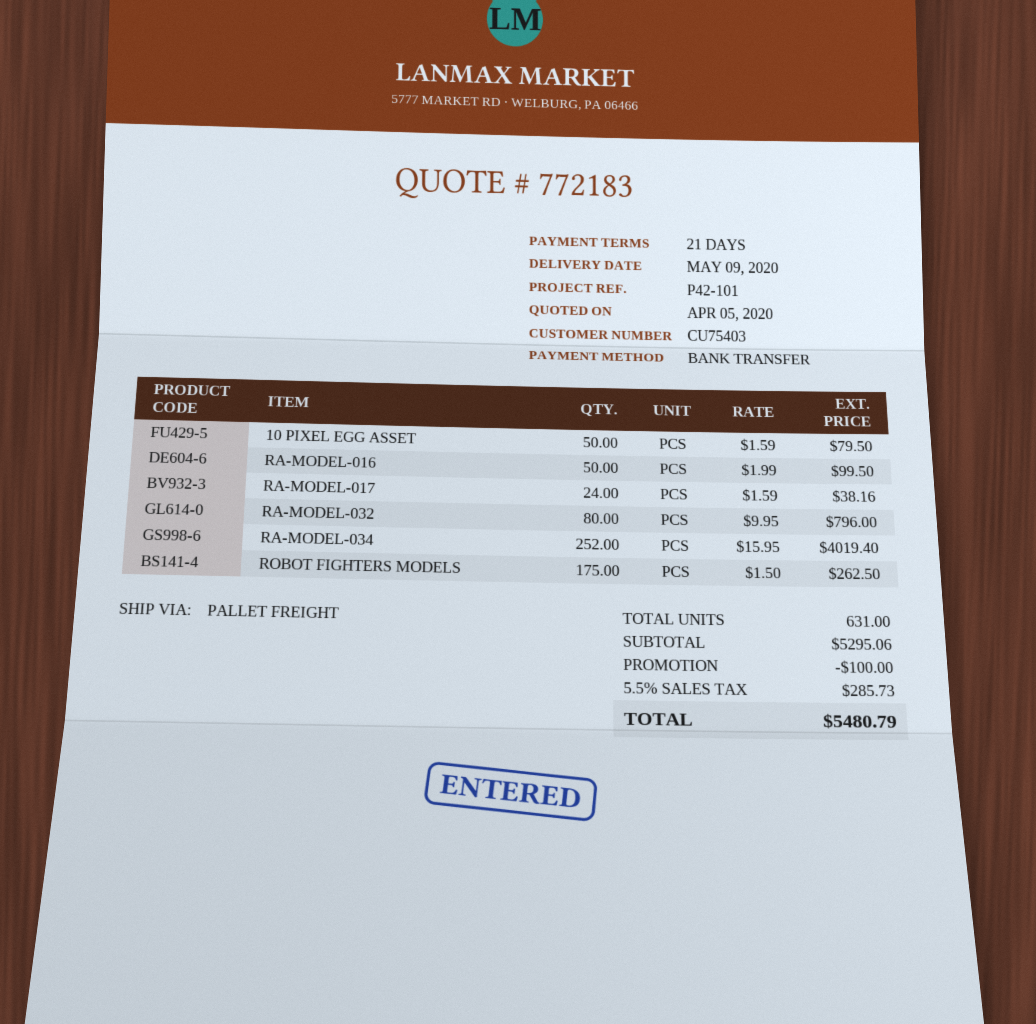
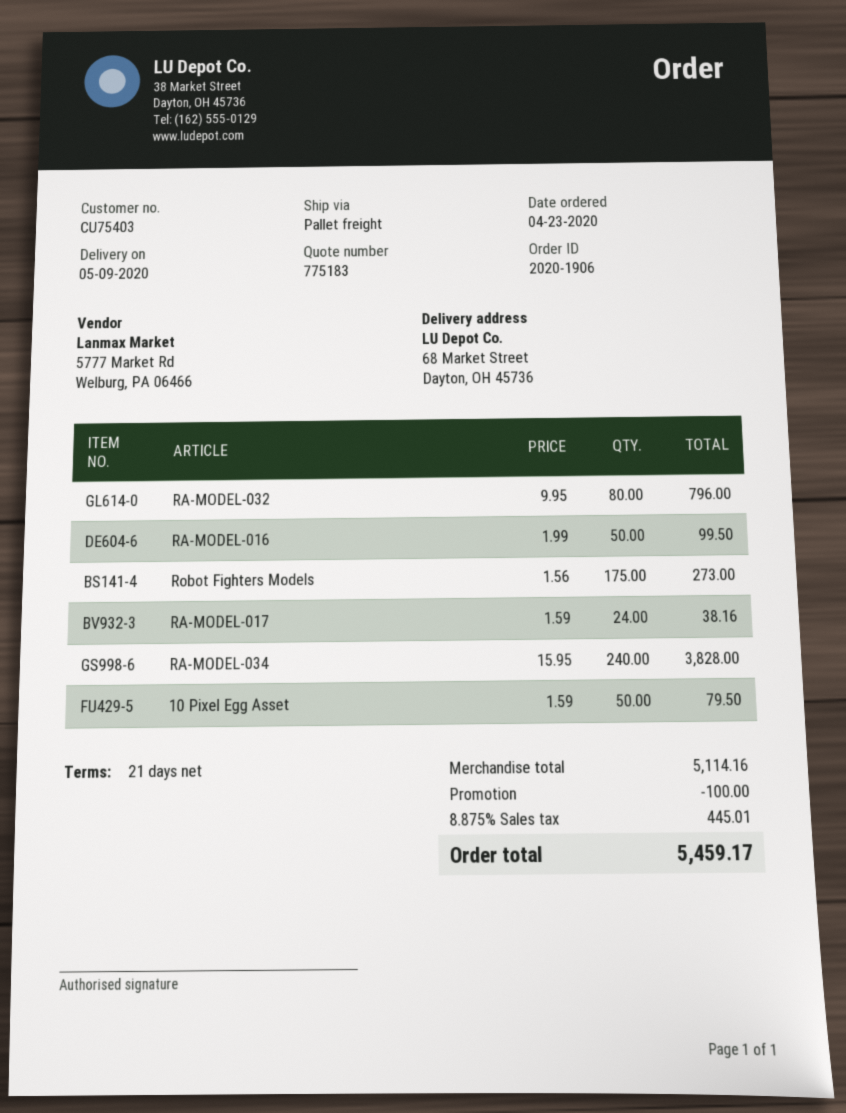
quote number: 772183 -> 775183
RA-MODEL-034: 252 x 15.95 = 4019.40 -> 240 x 15.95 = 3828.00
ROBOT FIGHTERS MODELS: 175 x 1.50 = 262.50 -> 175 x 1.56 = 273.00
subtotal: 5295.06 -> 5114.16
tax: 5.5% = 285.73 -> 8.875% = 445.01
total: 5480.79 -> 5459.17

